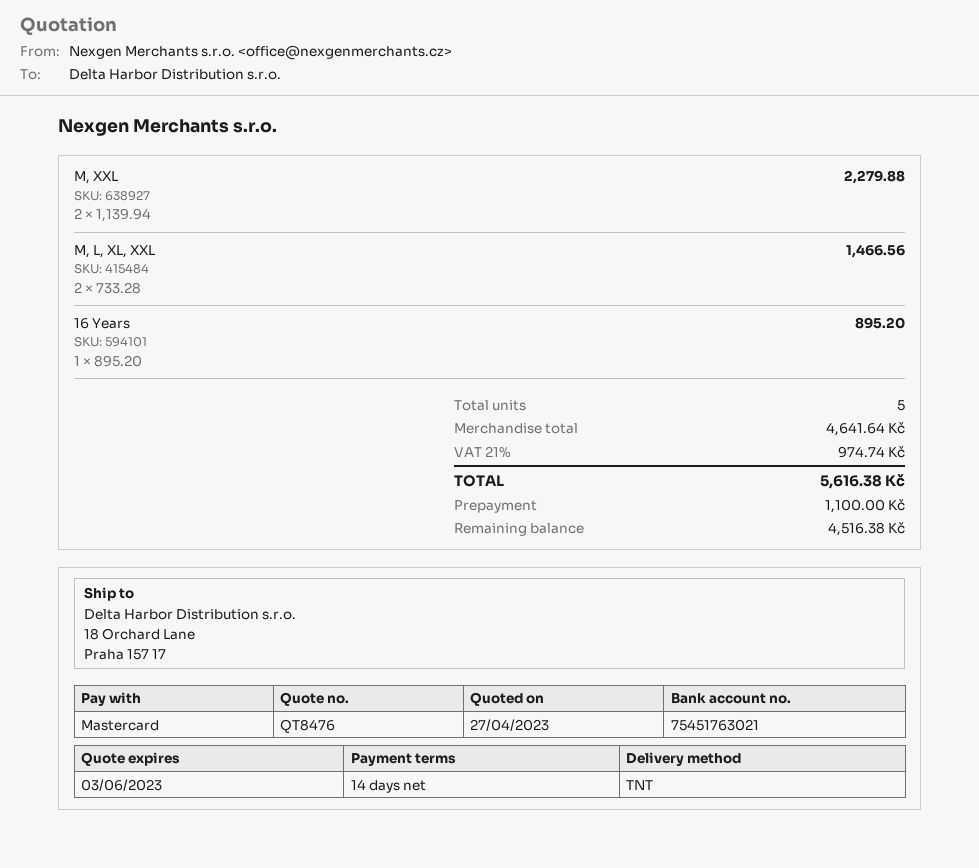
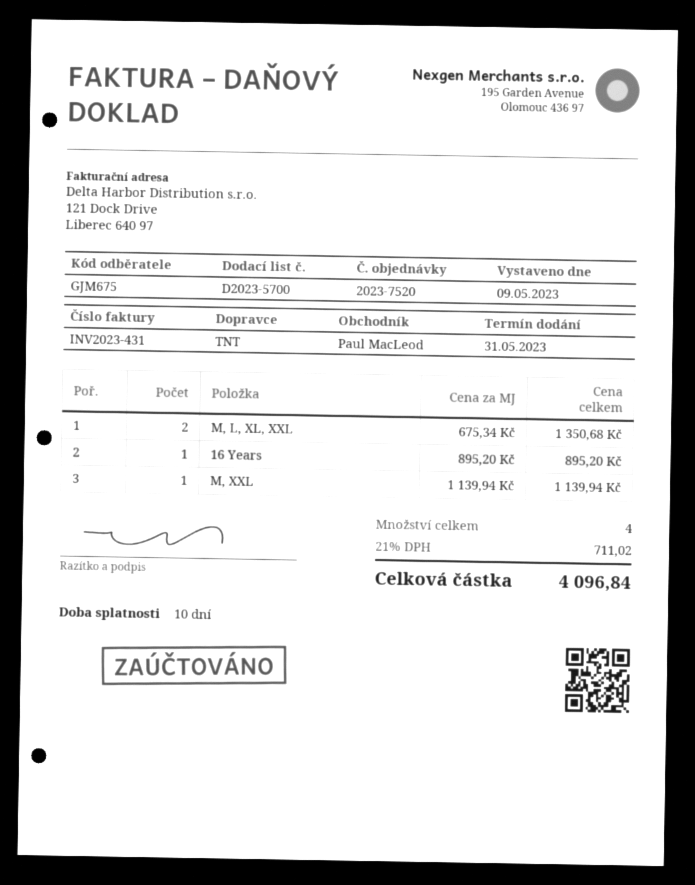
payment terms: 14 days -> 10 days
M, XXL: 2 x 1139.94 = 2279.88 -> 1 x 1139.94 = 1139.94
M, L, XL, XXL: 2 x 733.28 = 1466.56 -> 2 x 675.34 = 1350.68
total quantity: 5 -> 4
tax: 21% = 974.74 -> 21% = 711.02
total: 5616.38 -> 4096.84

